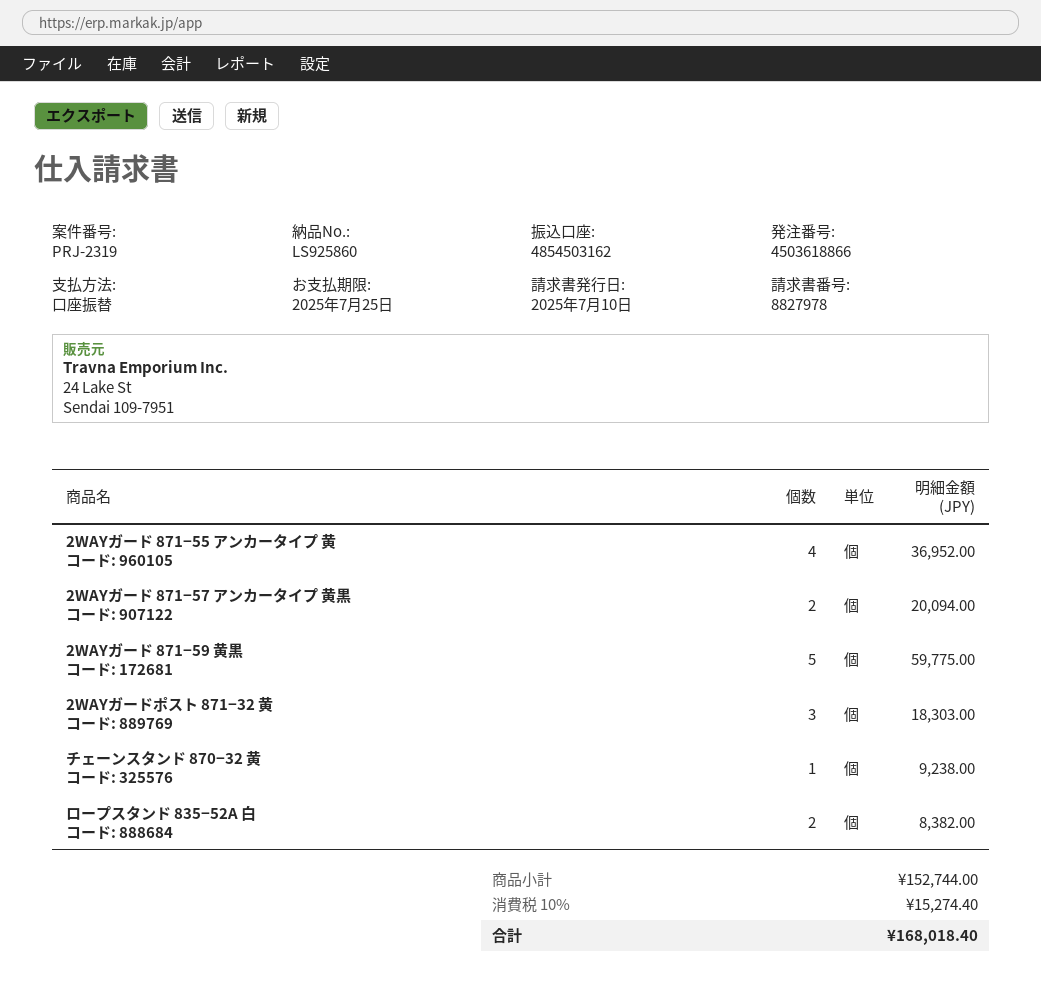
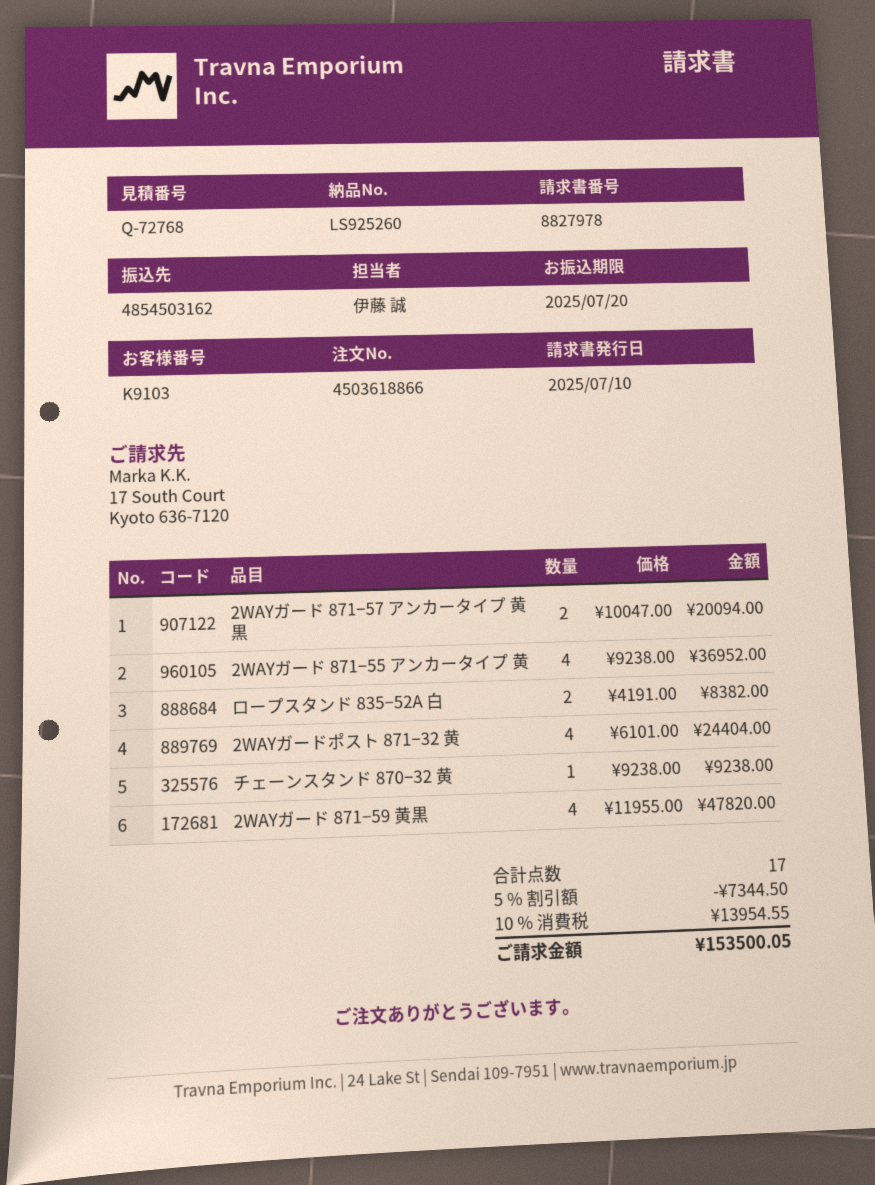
delivery note number: LS925860 -> LS925260
due date: 2025-07-25 -> 2025-07-20
2WAYガード 871−59 黄黒: 5 for 59775.00 -> 4 for 47820.00
2WAYガードポスト 871−32 黄: 3 for 18303.00 -> 4 for 24404.00
discount: none -> 5% = 7344.50
tax: 10% = 15274.40 -> 10% = 13954.55
total: 168018.40 -> 153500.05

